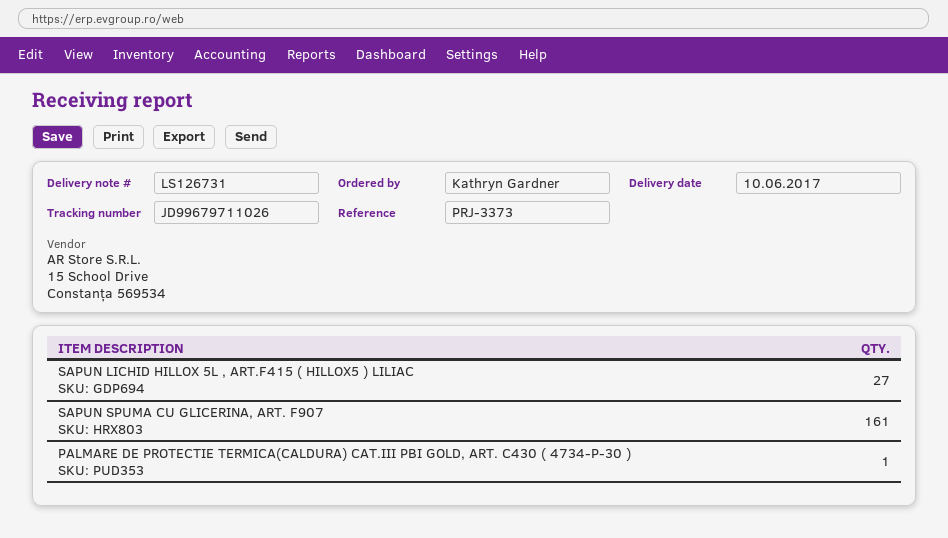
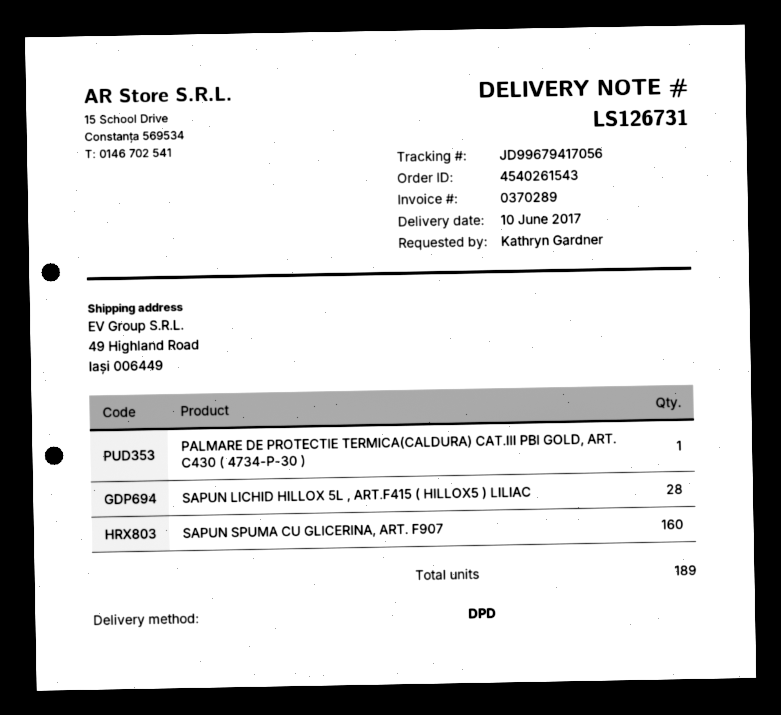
tracking number: JD99679711026 -> JD99679417056
SAPUN LICHID HILLOX 5L , ART.F415 ( HILLOX5 ) LILIAC: 27 -> 28
SAPUN SPUMA CU GLICERINA, ART. F907: 161 -> 160

